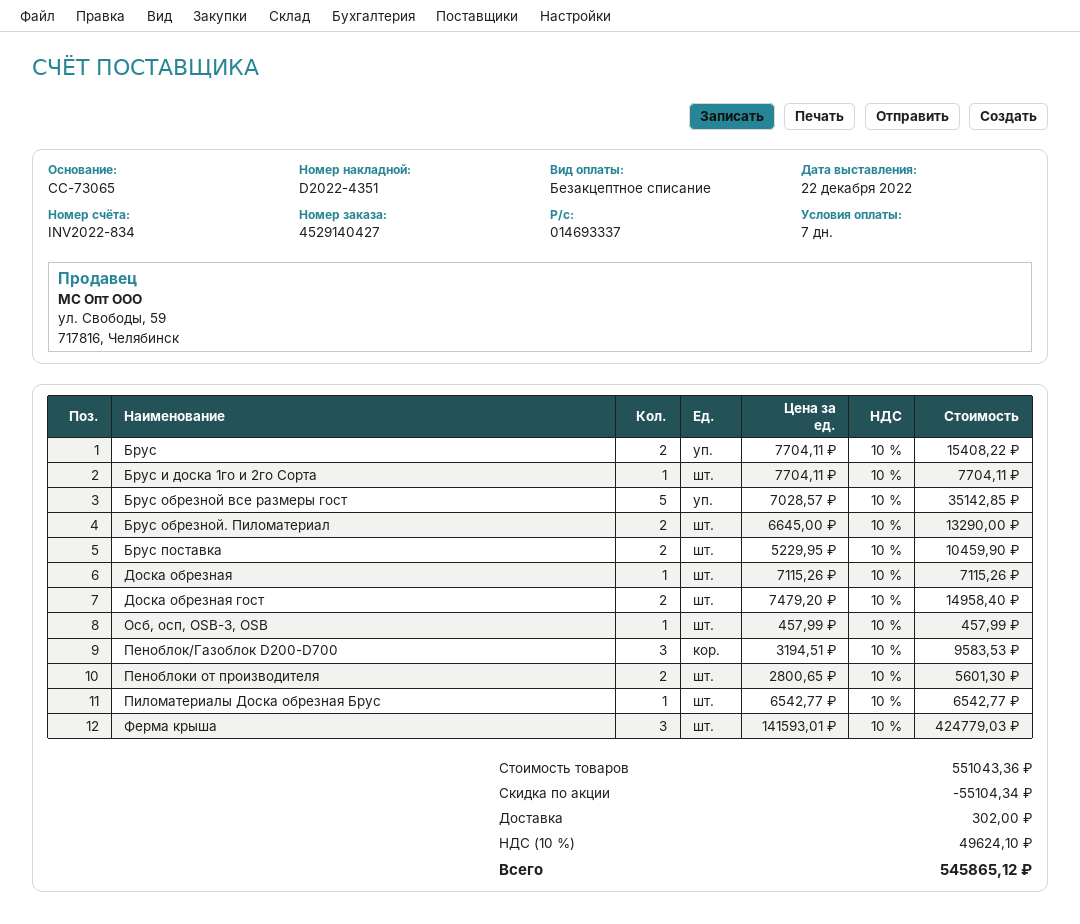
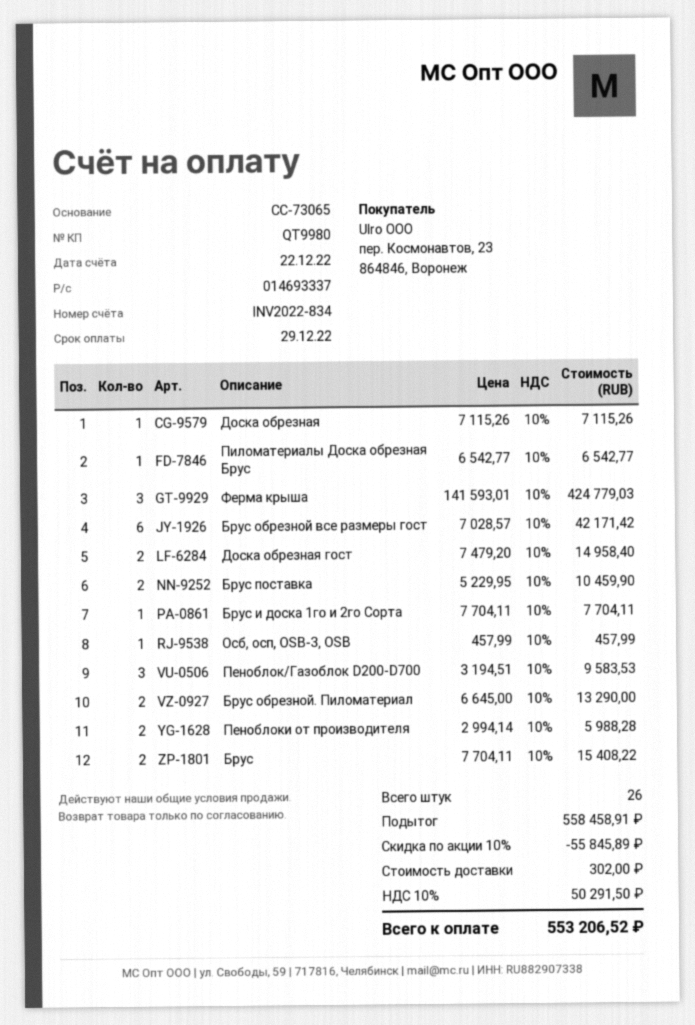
Брус обрезной все размеры гост: 5 x 7028.57 = 35142.85 -> 6 x 7028.57 = 42171.42
Пеноблоки от производителя: 2 x 2800.65 = 5601.30 -> 2 x 2994.14 = 5988.28
subtotal: 551043.36 -> 558458.91
discount: 55104.34 -> 55845.89
tax: 10% = 49624.10 -> 10% = 50291.50
total: 545865.12 -> 553206.52

